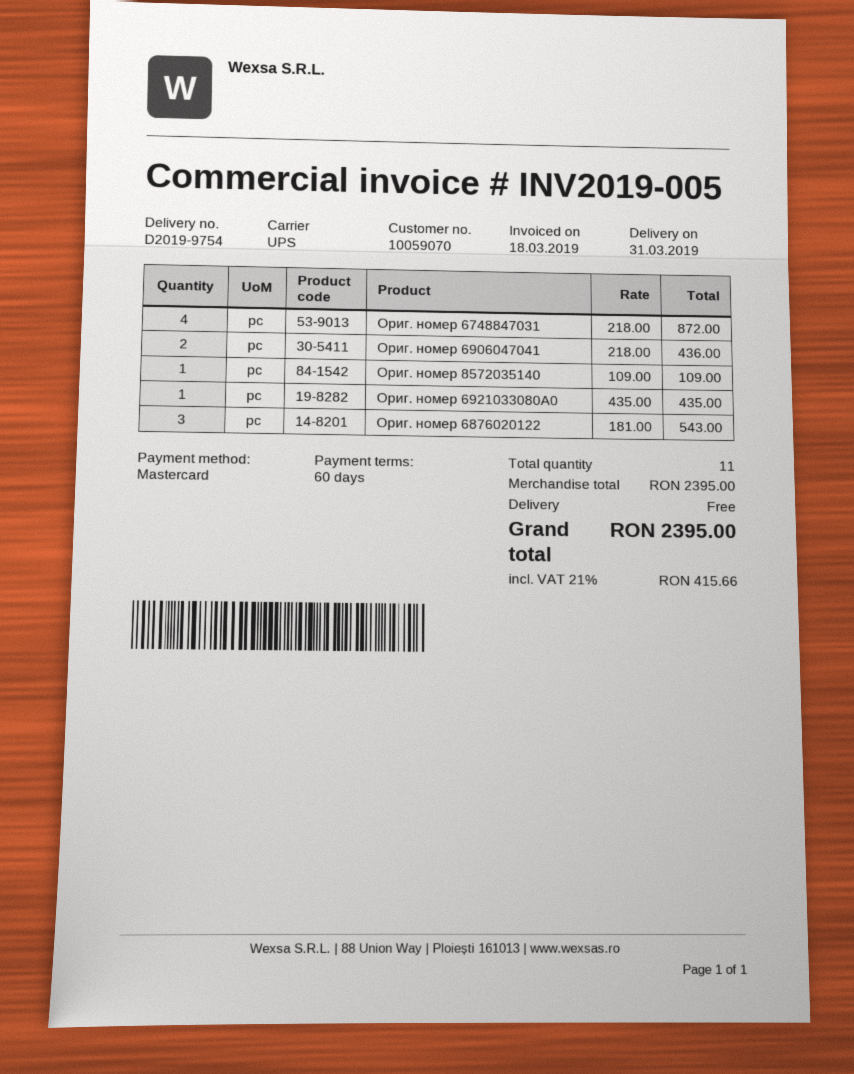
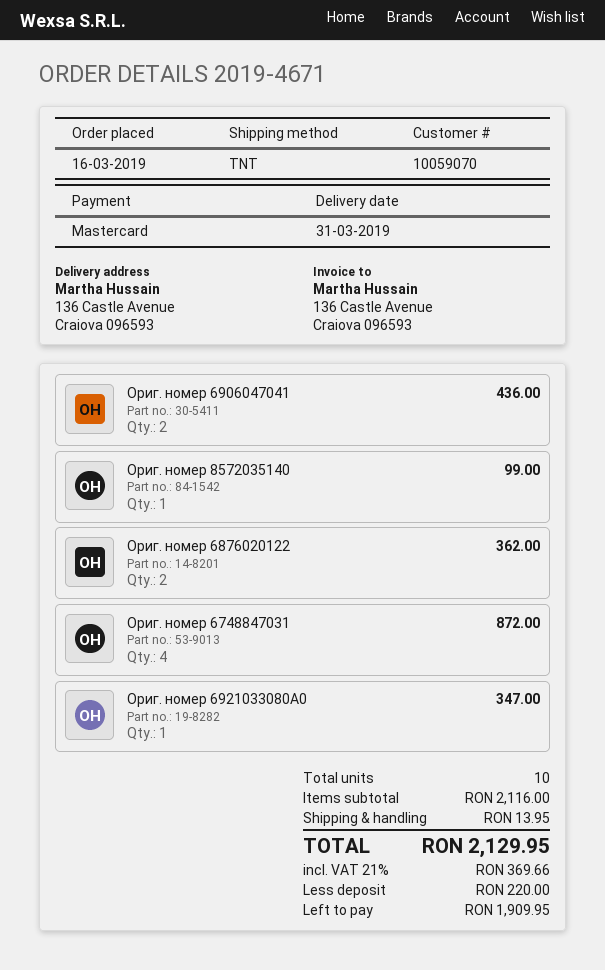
shipping method: UPS -> TNT
Ориг. номер 8572035140: 1 for 109.00 -> 1 for 99.00
Ориг. номер 6921033080A0: 1 for 435.00 -> 1 for 347.00
Ориг. номер 6876020122: 3 for 543.00 -> 2 for 362.00
total quantity: 11 -> 10
subtotal: 2395.00 -> 2116.00
shipping: 0.00 -> 13.95
tax: 21% = 415.66 -> 21% = 369.66
total: 2395.00 -> 2129.95

